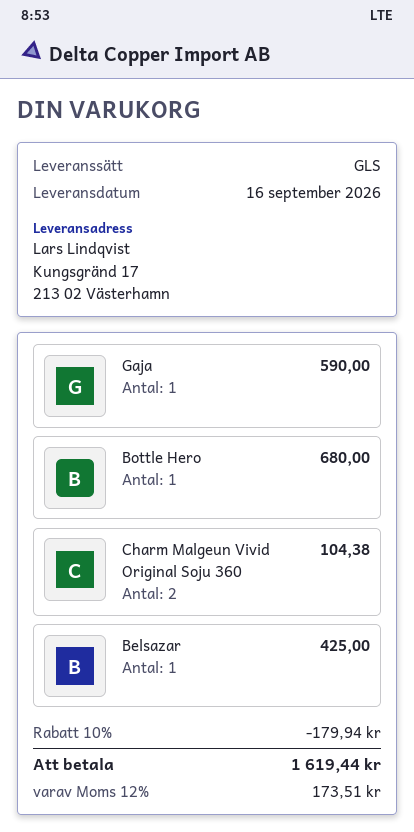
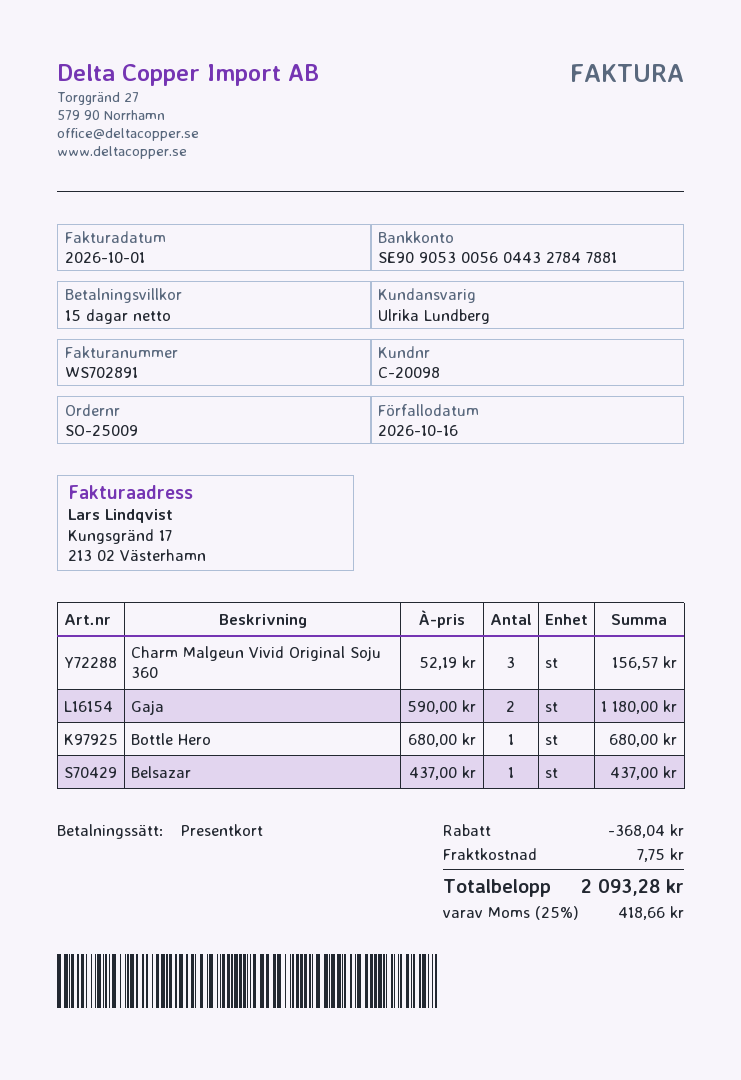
Gaja: 1 for 590.00 -> 2 for 1180.00
Charm Malgeun Vivid Original Soju 360: 2 for 104.38 -> 3 for 156.57
Belsazar: 1 for 425.00 -> 1 for 437.00
discount: 179.94 -> 368.04
shipping: none -> 7.75
tax: 12% = 173.51 -> 25% = 418.66
total: 1619.44 -> 2093.28

